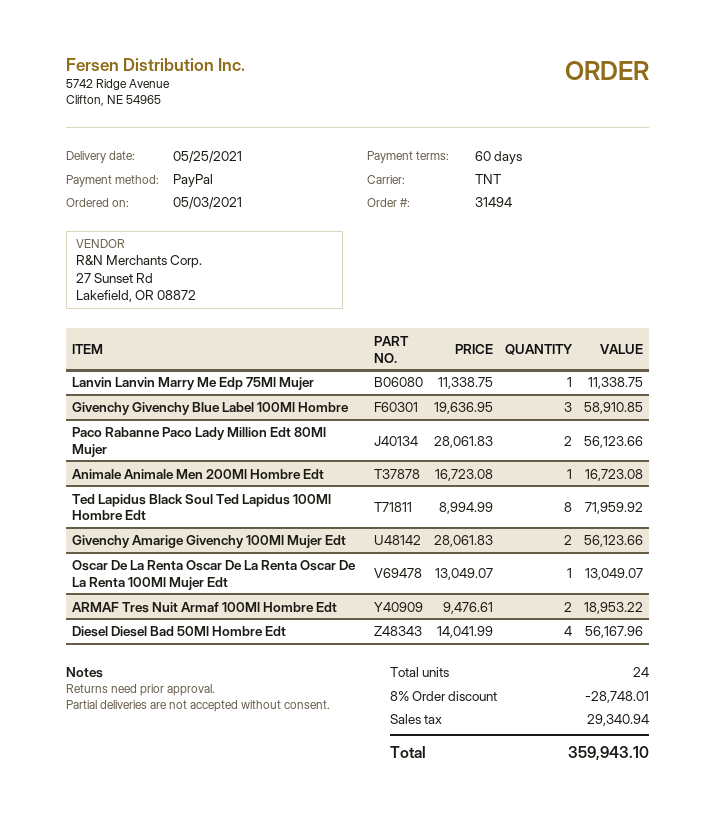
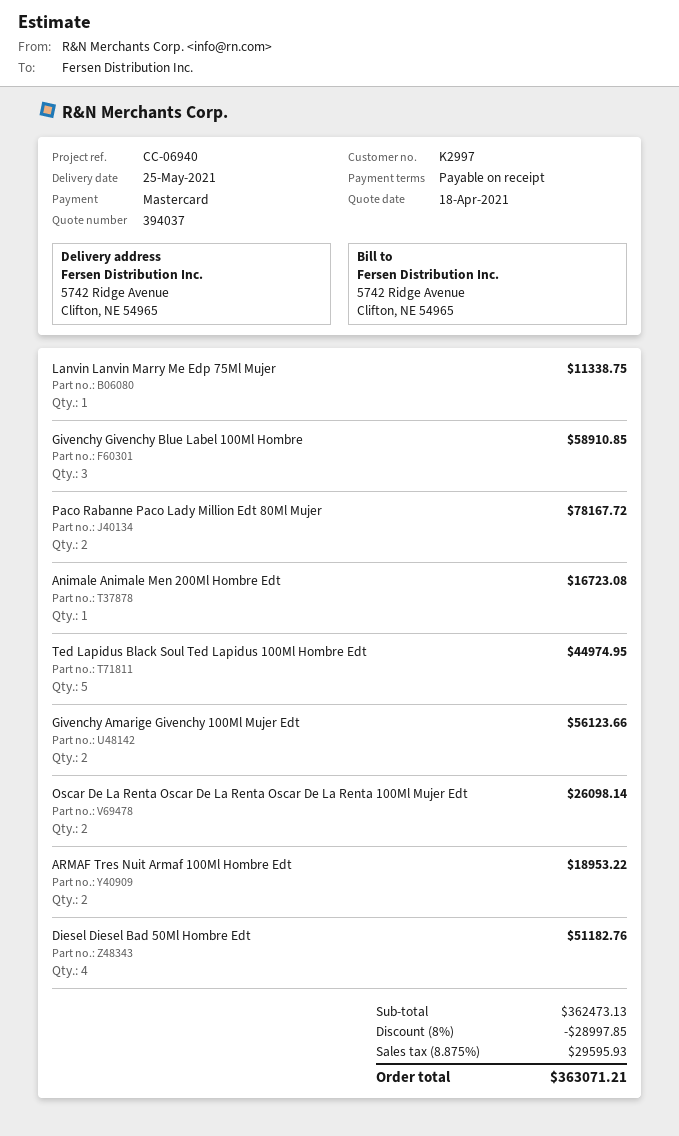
payment terms: 60 days -> on receipt
payment method: PayPal -> Mastercard
Paco Rabanne Paco Lady Million Edt 80Ml Mujer: 2 for 56123.66 -> 2 for 78167.72
Ted Lapidus Black Soul Ted Lapidus 100Ml Hombre Edt: 8 for 71959.92 -> 5 for 44974.95
Oscar De La Renta Oscar De La Renta Oscar De La Renta 100Ml Mujer Edt: 1 for 13049.07 -> 2 for 26098.14
Diesel Diesel Bad 50Ml Hombre Edt: 4 for 56167.96 -> 4 for 51182.76
discount: 8% = 28748.01 -> 8% = 28997.85
tax: 29340.94 -> 29595.93
total: 359943.10 -> 363071.21

